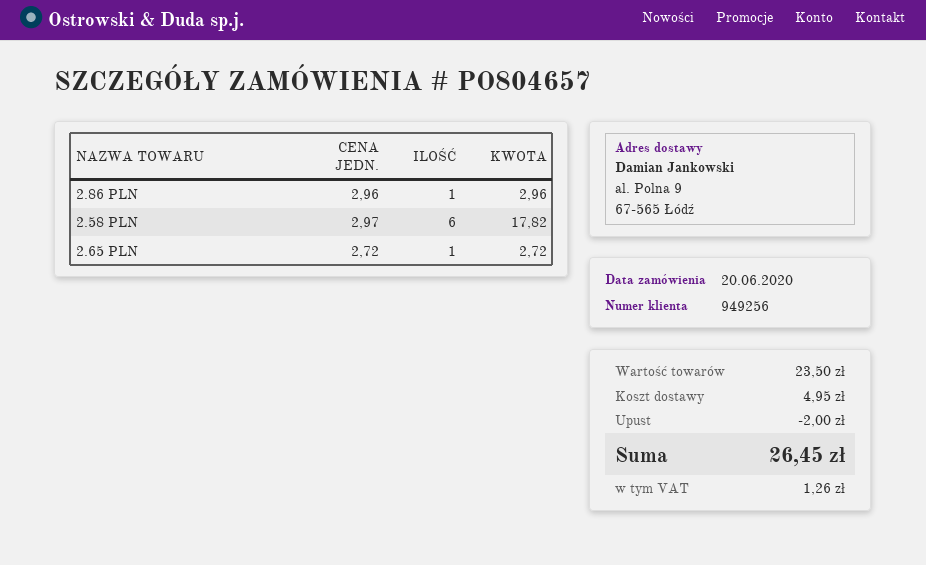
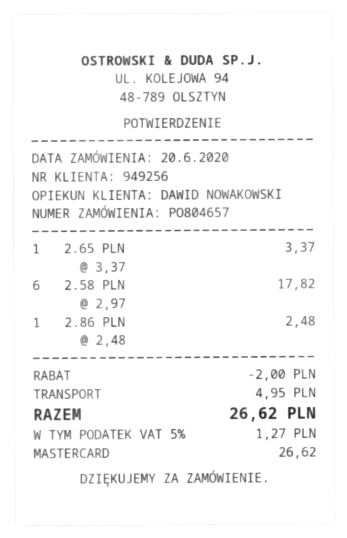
2.86 PLN: 1 x 2.96 = 2.96 -> 1 x 2.48 = 2.48
2.65 PLN: 1 x 2.72 = 2.72 -> 1 x 3.37 = 3.37
tax: 1.26 -> 1.27
total: 26.45 -> 26.62

